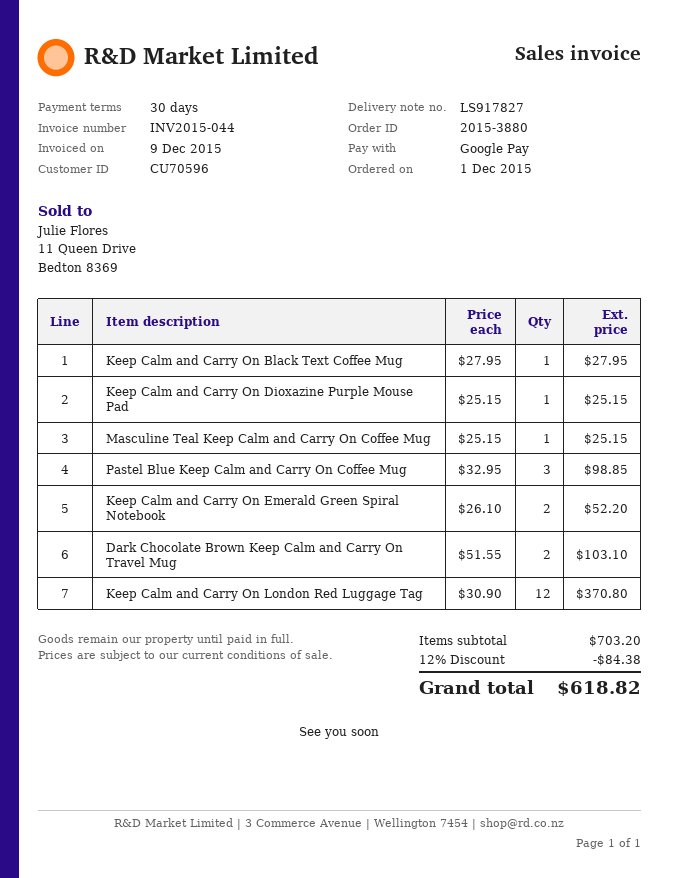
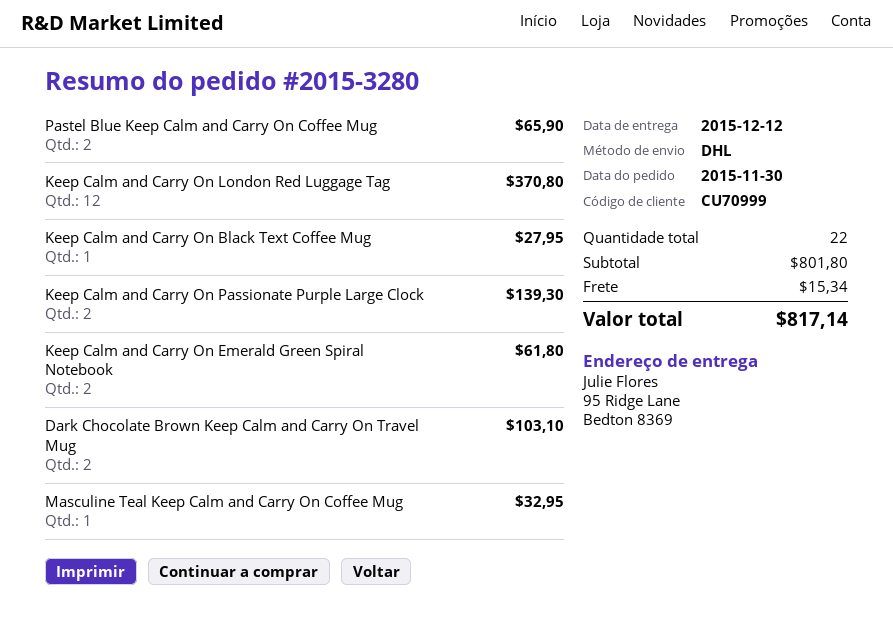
order number: 2015-3880 -> 2015-3280
order date: 2015-12-01 -> 2015-11-30
customer number: CU70596 -> CU70999
Keep Calm and Carry On Dioxazine Purple Mouse Pad: 1 for 25.15 -> none
Masculine Teal Keep Calm and Carry On Coffee Mug: 1 for 25.15 -> 1 for 32.95
Pastel Blue Keep Calm and Carry On Coffee Mug: 3 for 98.85 -> 2 for 65.90
Keep Calm and Carry On Emerald Green Spiral Notebook: 2 for 52.20 -> 2 for 61.80
Keep Calm and Carry On Passionate Purple Large Clock: none -> 2 for 139.30
subtotal: 703.20 -> 801.80
discount: 12% = 84.38 -> none
shipping: none -> 15.34
total: 618.82 -> 817.14

